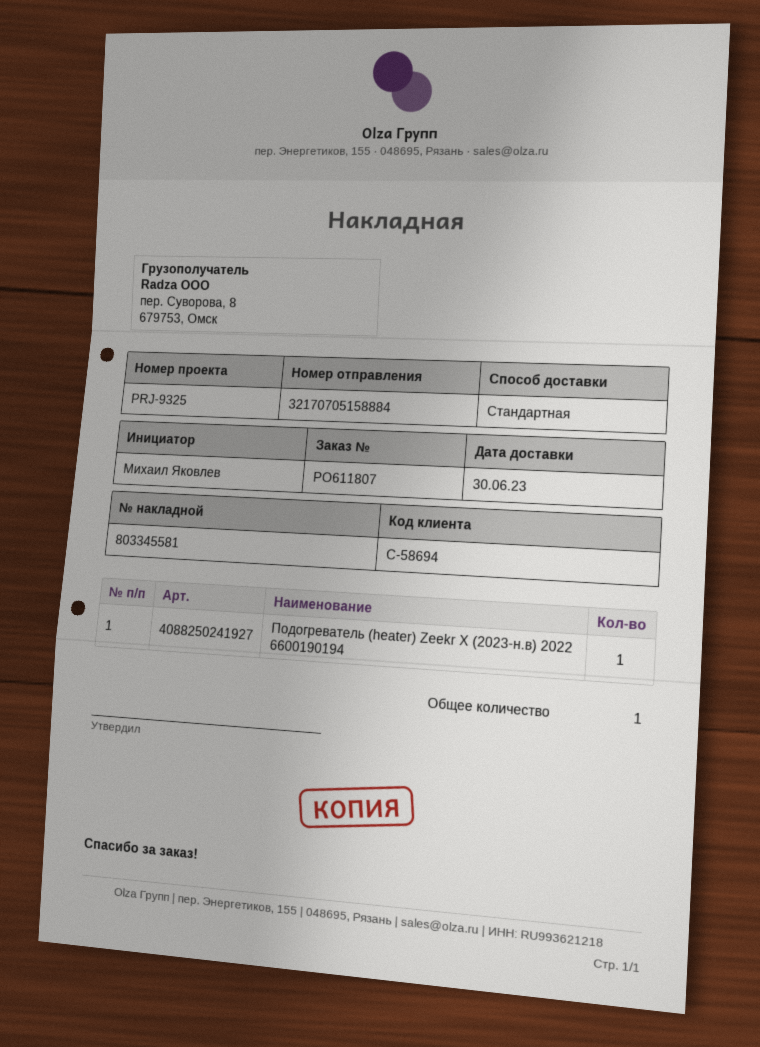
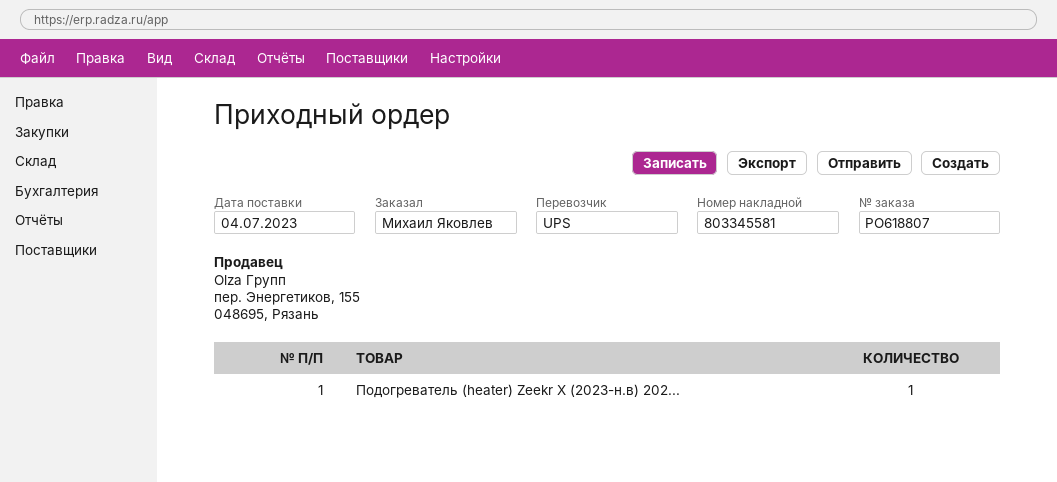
order number: PO611807 -> PO618807
delivery date: 2023-06-30 -> 2023-07-04
shipping method: standard -> UPS

